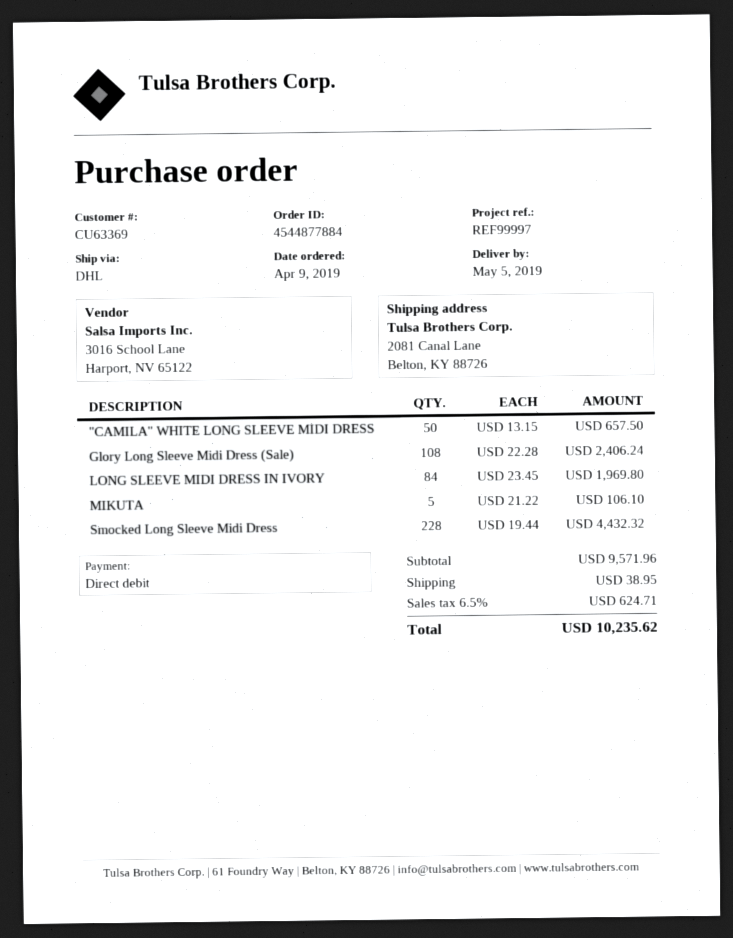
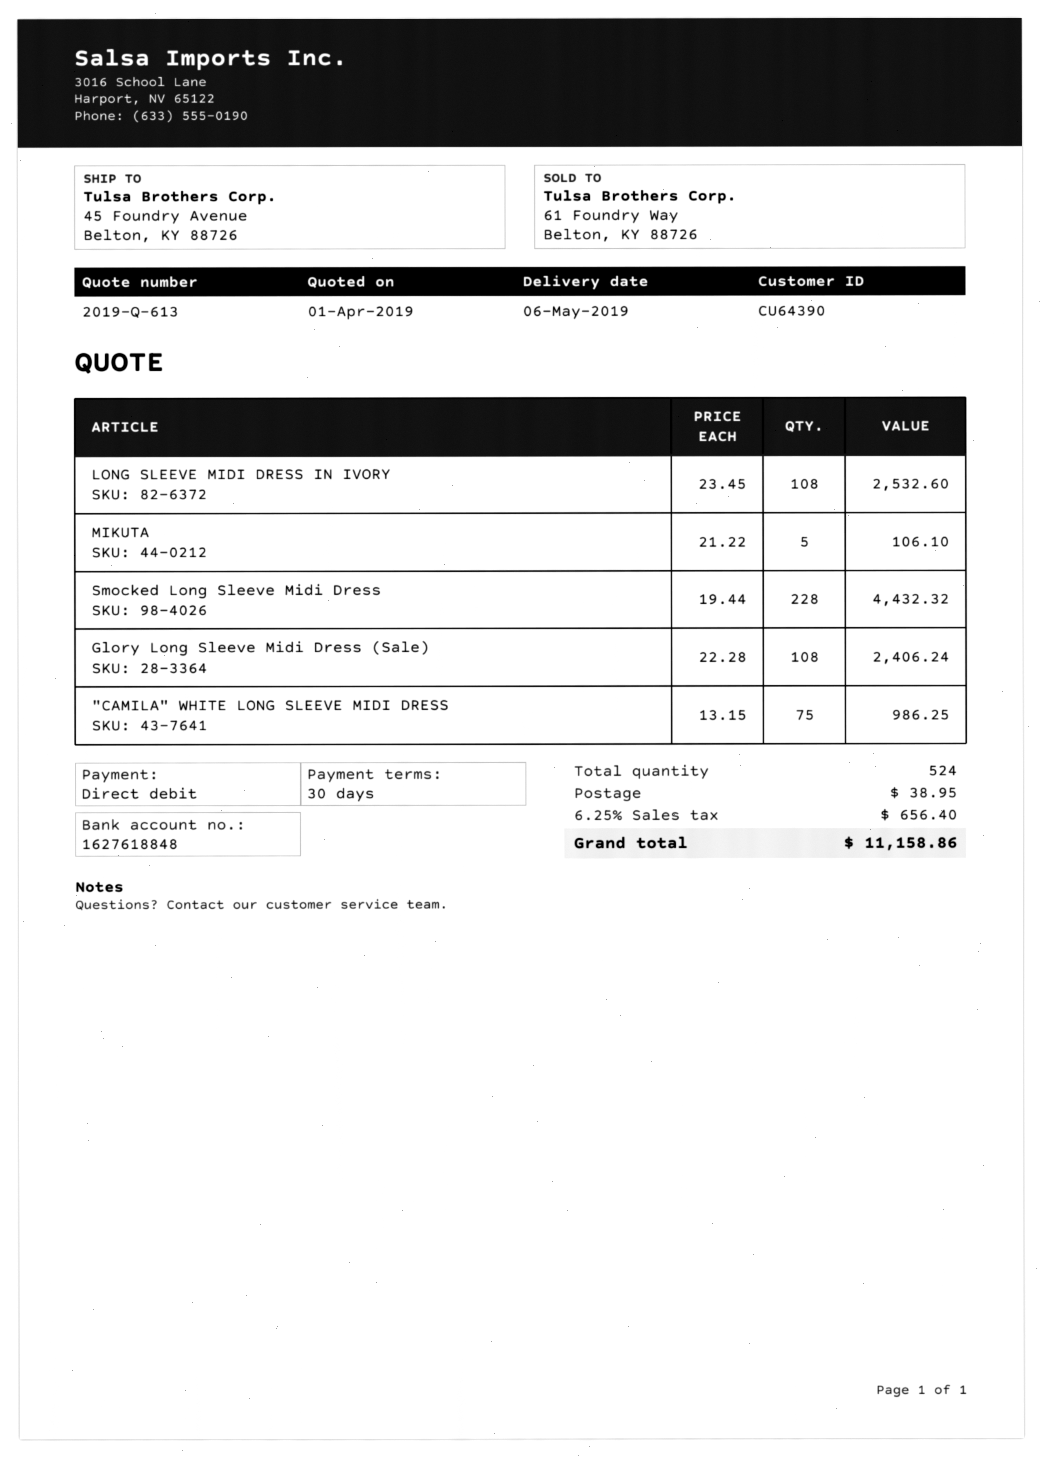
delivery date: 2019-05-05 -> 2019-05-06
customer number: CU63369 -> CU64390
ship to: 2081 Canal Lane, Belton, KY 88726 -> 45 Foundry Avenue, Belton, KY 88726
"CAMILA" WHITE LONG SLEEVE MIDI DRESS: 50 x 13.15 = 657.50 -> 75 x 13.15 = 986.25
LONG SLEEVE MIDI DRESS IN IVORY: 84 x 23.45 = 1969.80 -> 108 x 23.45 = 2532.60
tax: 6.5% = 624.71 -> 6.25% = 656.40
total: 10235.62 -> 11158.86

